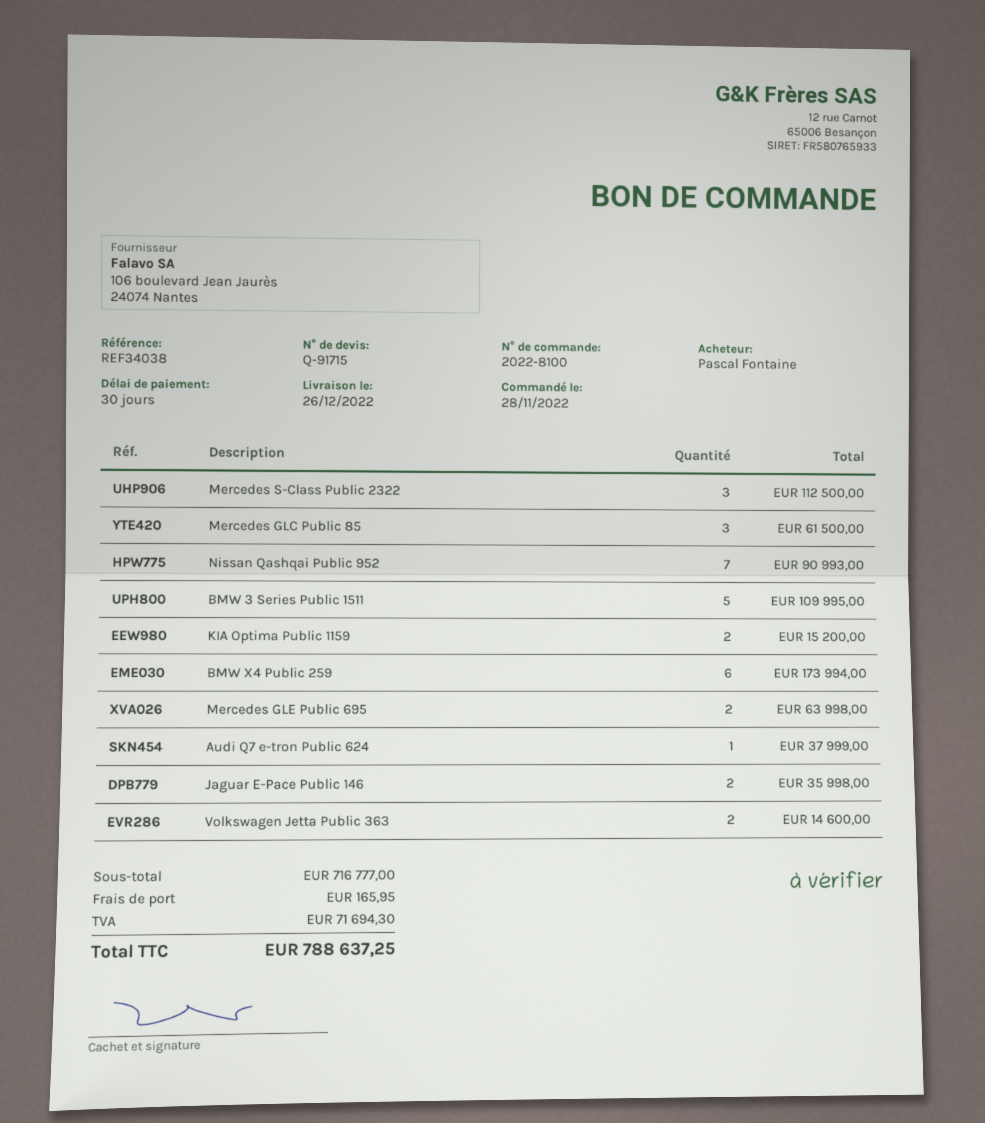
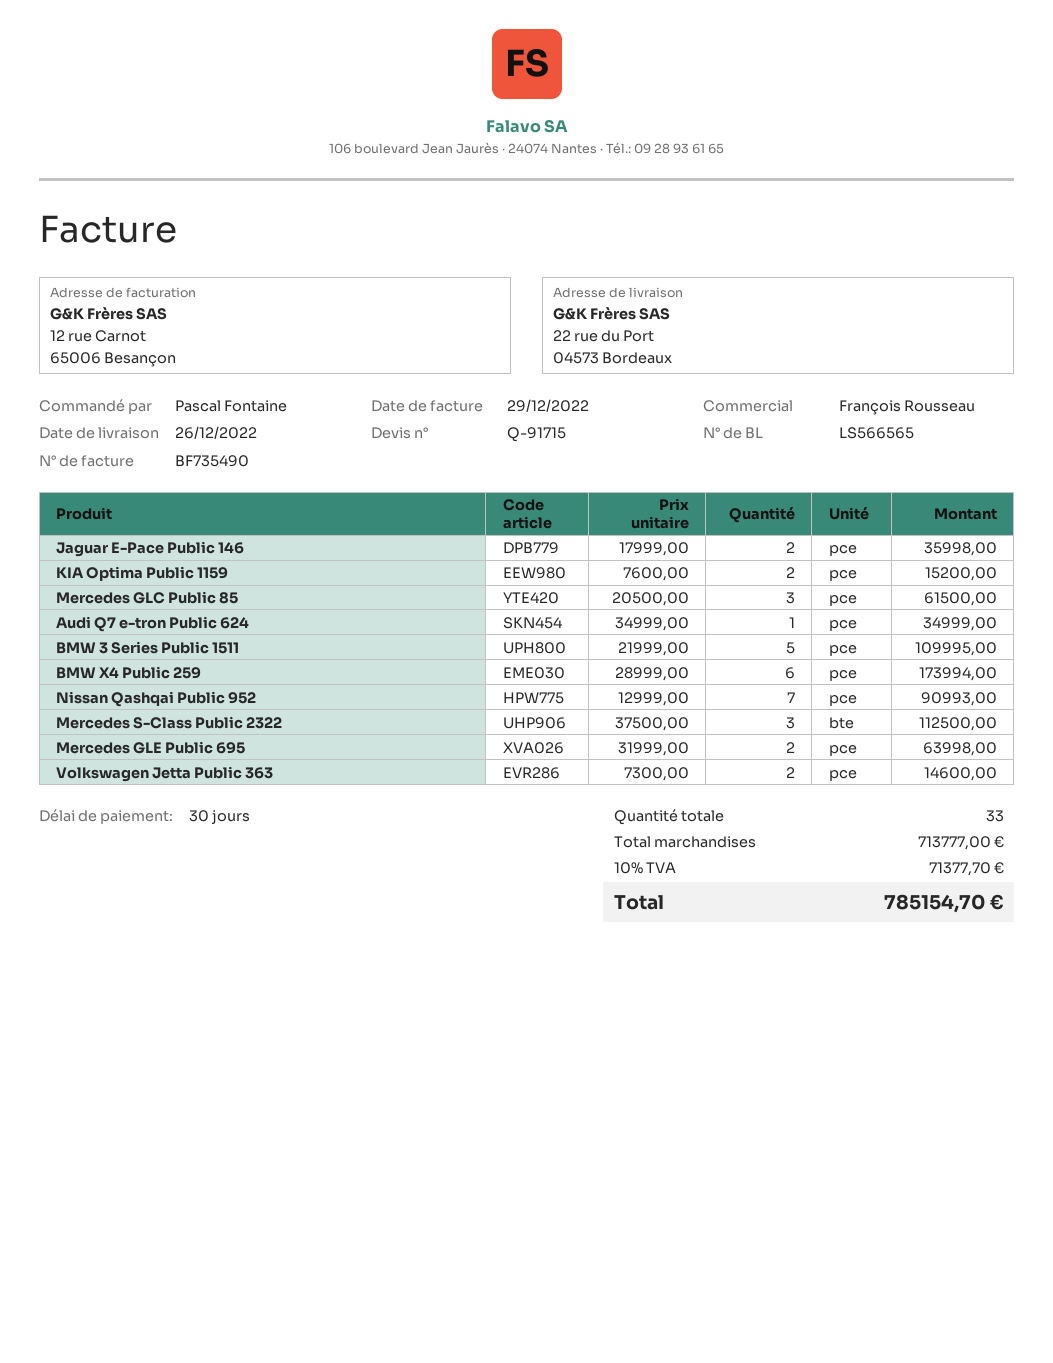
Audi Q7 e-tron Public 624: 1 for 37999.00 -> 1 for 34999.00
subtotal: 716777.00 -> 713777.00
shipping: 165.95 -> none
tax: 71694.30 -> 71377.70
total: 788637.25 -> 785154.70

